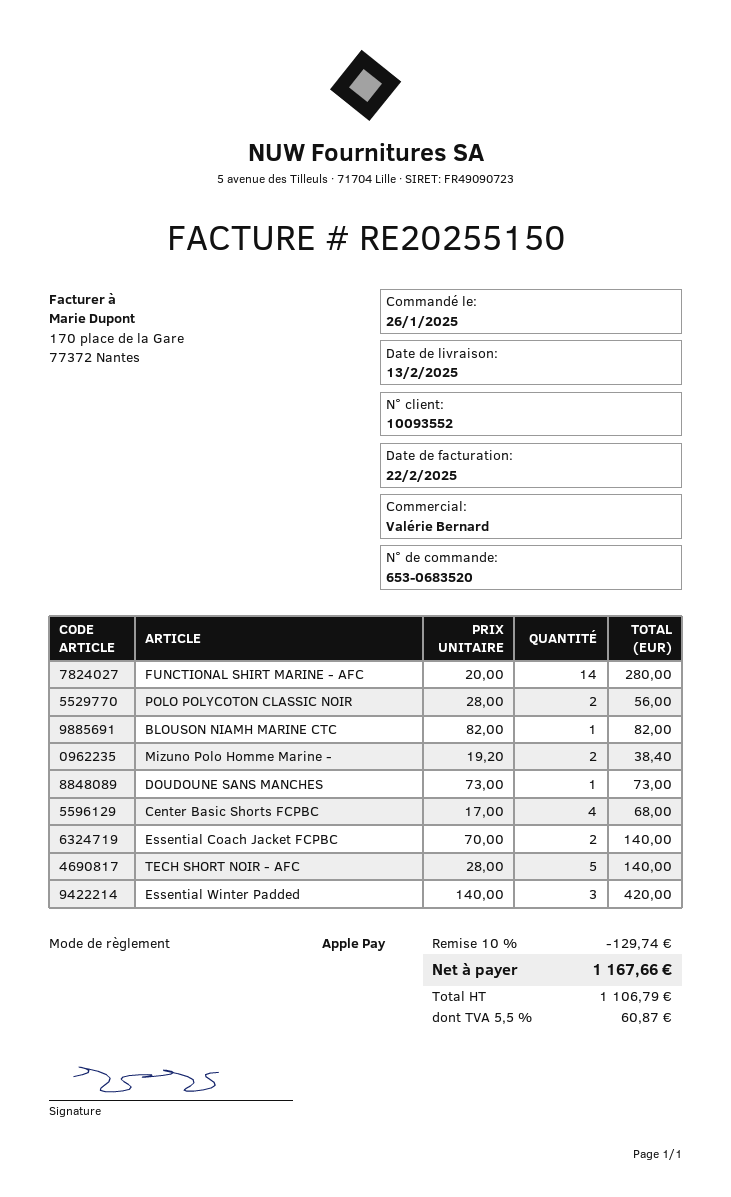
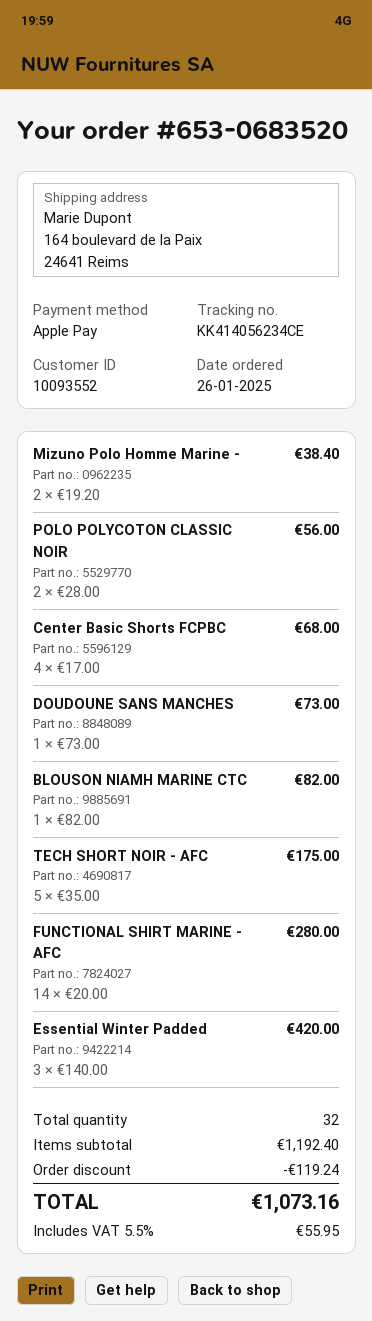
Essential Coach Jacket FCPBC: 2 x 70.00 = 140.00 -> none
TECH SHORT NOIR - AFC: 5 x 28.00 = 140.00 -> 5 x 35.00 = 175.00
discount: 129.74 -> 119.24
tax: 5.5% = 60.87 -> 5.5% = 55.95
total: 1167.66 -> 1073.16

